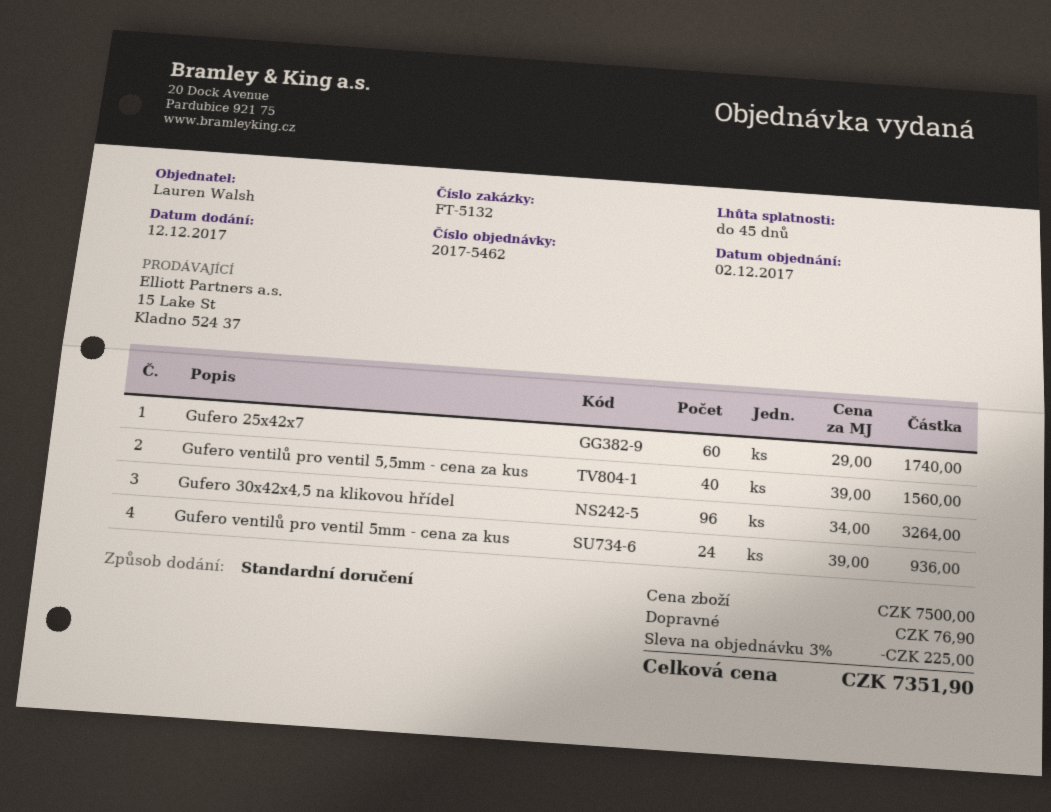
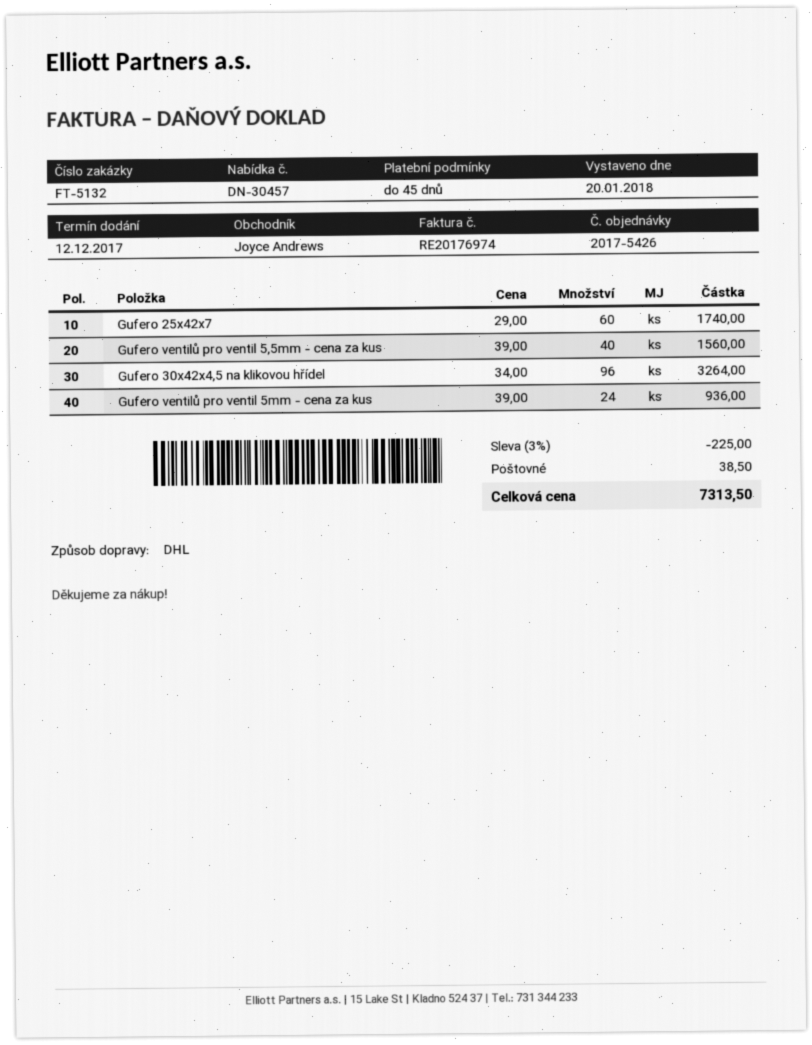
order number: 2017-5462 -> 2017-5426
shipping method: standard -> DHL
shipping: 76.90 -> 38.50
total: 7351.90 -> 7313.50

